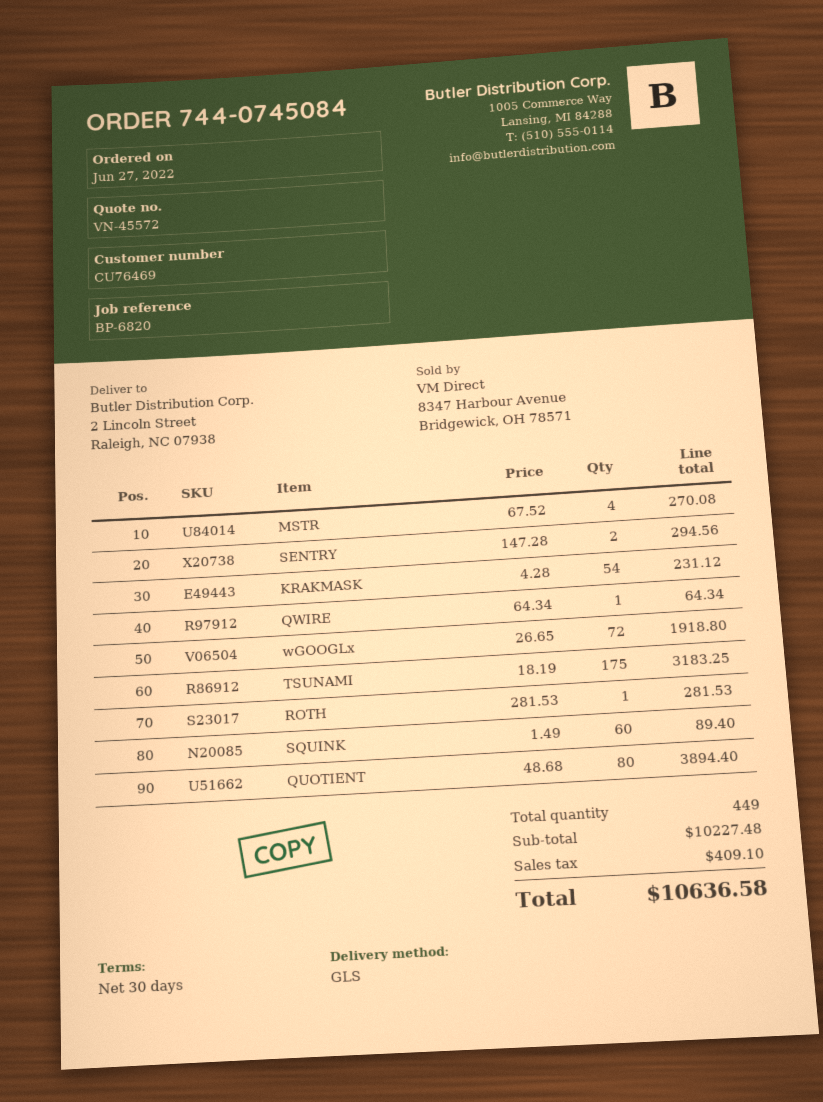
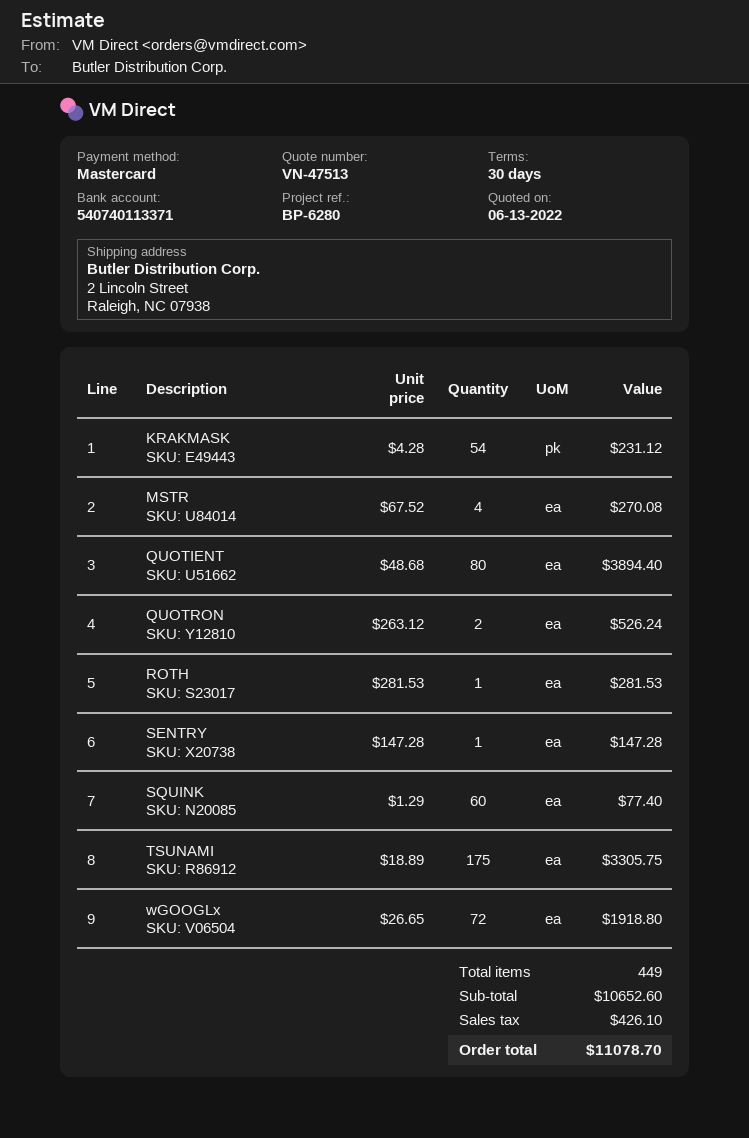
quote number: VN-45572 -> VN-47513
reference: BP-6820 -> BP-6280
SENTRY: 2 x 147.28 = 294.56 -> 1 x 147.28 = 147.28
QWIRE: 1 x 64.34 = 64.34 -> none
TSUNAMI: 175 x 18.19 = 3183.25 -> 175 x 18.89 = 3305.75
SQUINK: 60 x 1.49 = 89.40 -> 60 x 1.29 = 77.40
QUOTRON: none -> 2 x 263.12 = 526.24
subtotal: 10227.48 -> 10652.60
tax: 409.10 -> 426.10
total: 10636.58 -> 11078.70

